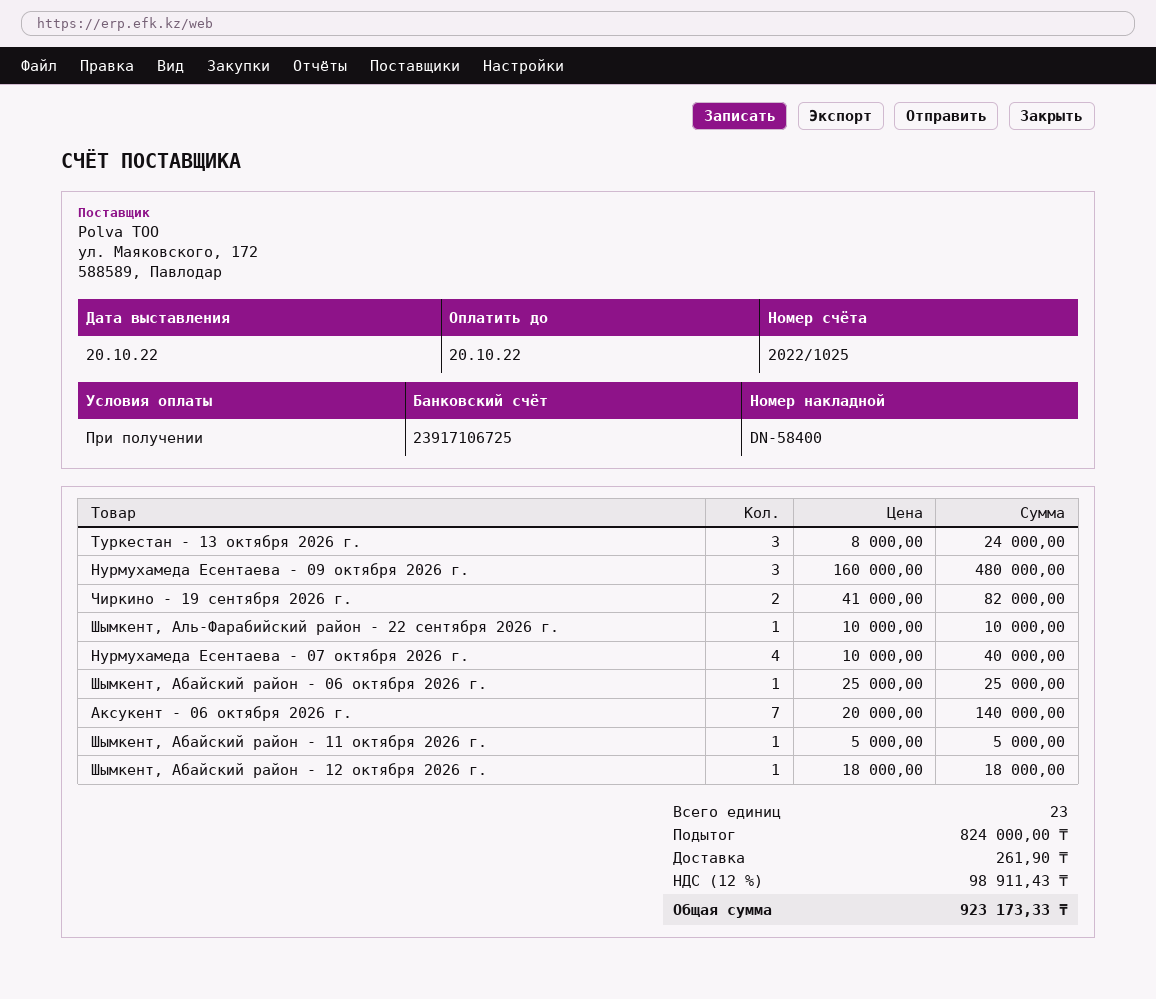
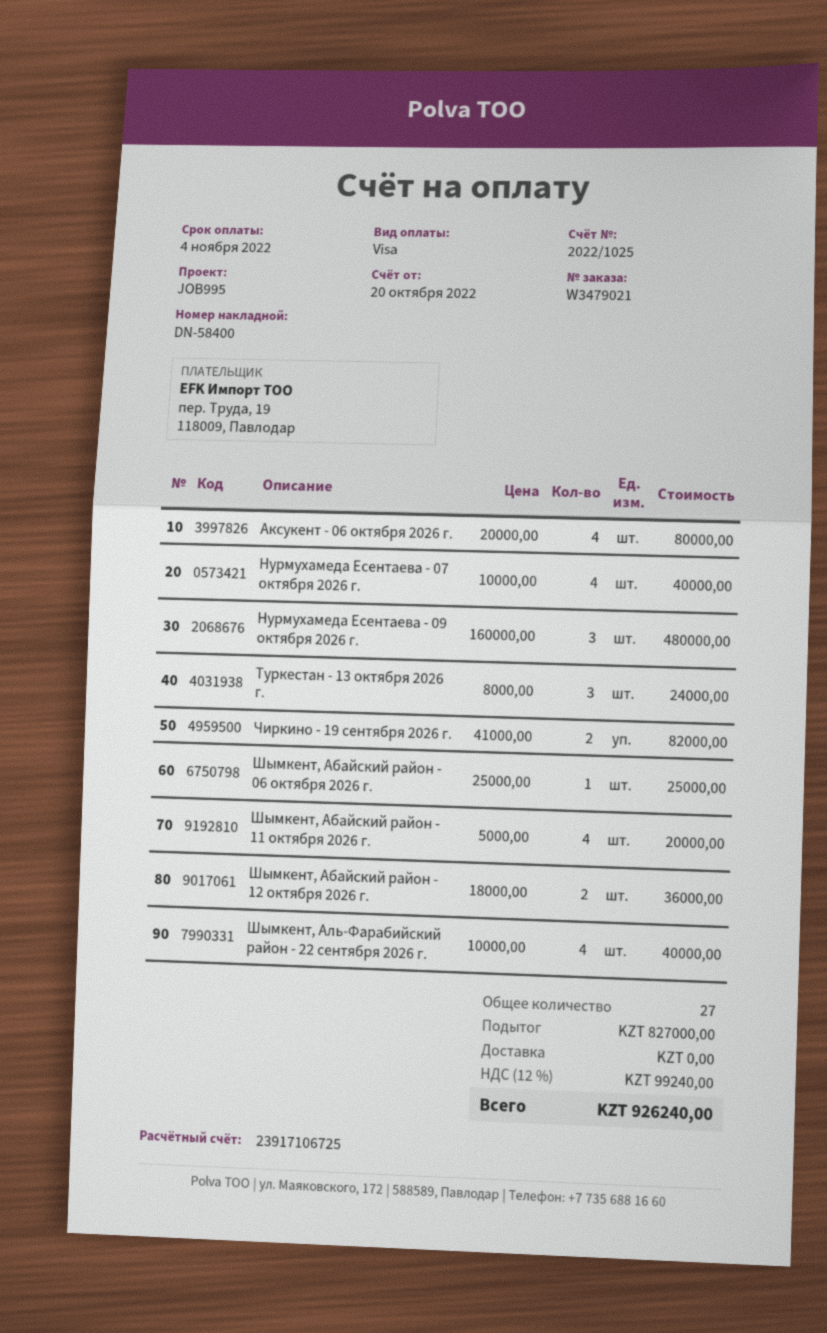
due date: 2022-10-20 -> 2022-11-04
Шымкент, Аль-Фарабийский район - 22 сентября 2026 г.: 1 x 10000.00 = 10000.00 -> 4 x 10000.00 = 40000.00
Аксукент - 06 октября 2026 г.: 7 x 20000.00 = 140000.00 -> 4 x 20000.00 = 80000.00
Шымкент, Абайский район - 11 октября 2026 г.: 1 x 5000.00 = 5000.00 -> 4 x 5000.00 = 20000.00
Шымкент, Абайский район - 12 октября 2026 г.: 1 x 18000.00 = 18000.00 -> 2 x 18000.00 = 36000.00
total quantity: 23 -> 27
subtotal: 824000.00 -> 827000.00
shipping: 261.90 -> 0.00
tax: 12% = 98911.43 -> 12% = 99240.00
total: 923173.33 -> 926240.00

